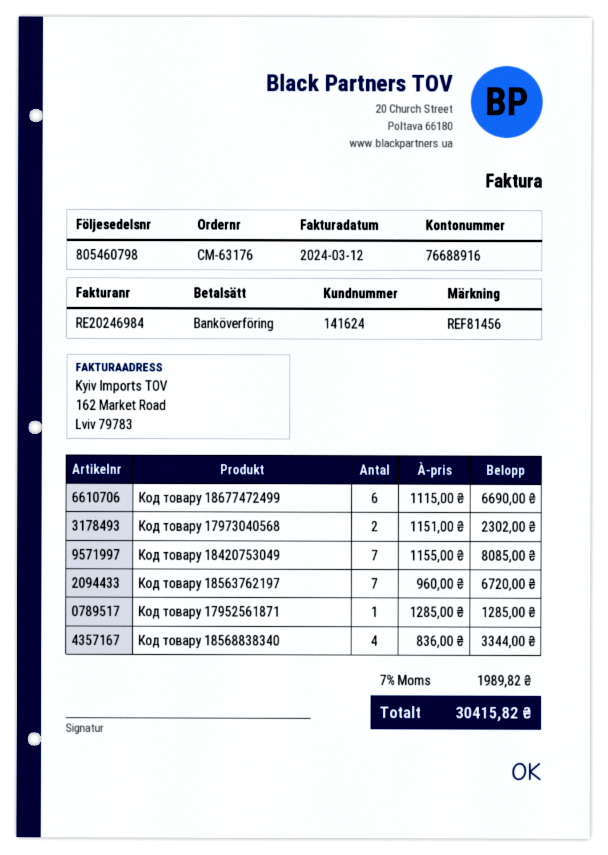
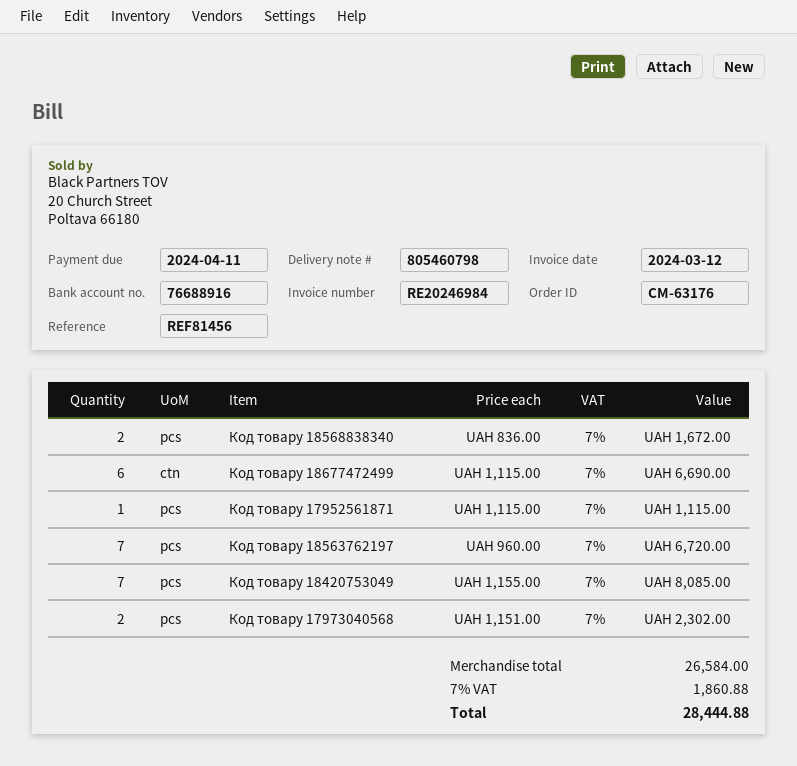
Код товару 17952561871: 1 x 1285.00 = 1285.00 -> 1 x 1115.00 = 1115.00
Код товару 18568838340: 4 x 836.00 = 3344.00 -> 2 x 836.00 = 1672.00
tax: 7% = 1989.82 -> 7% = 1860.88
total: 30415.82 -> 28444.88

